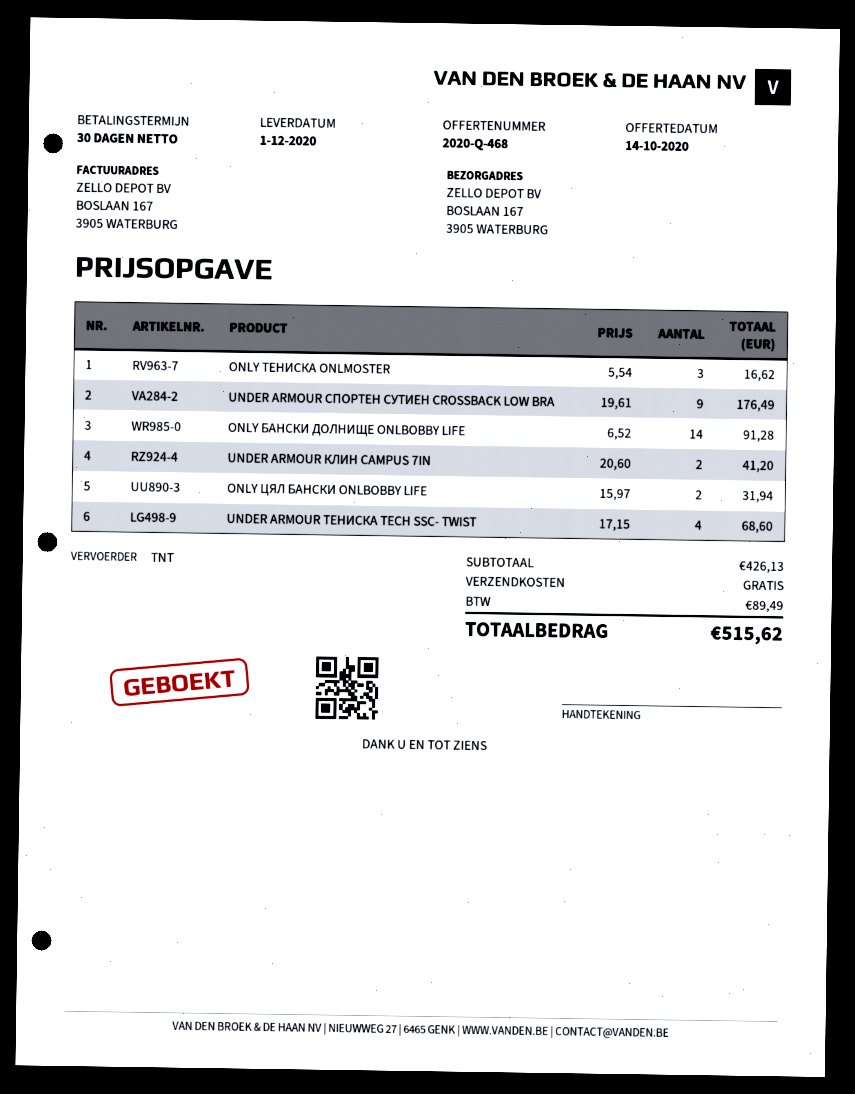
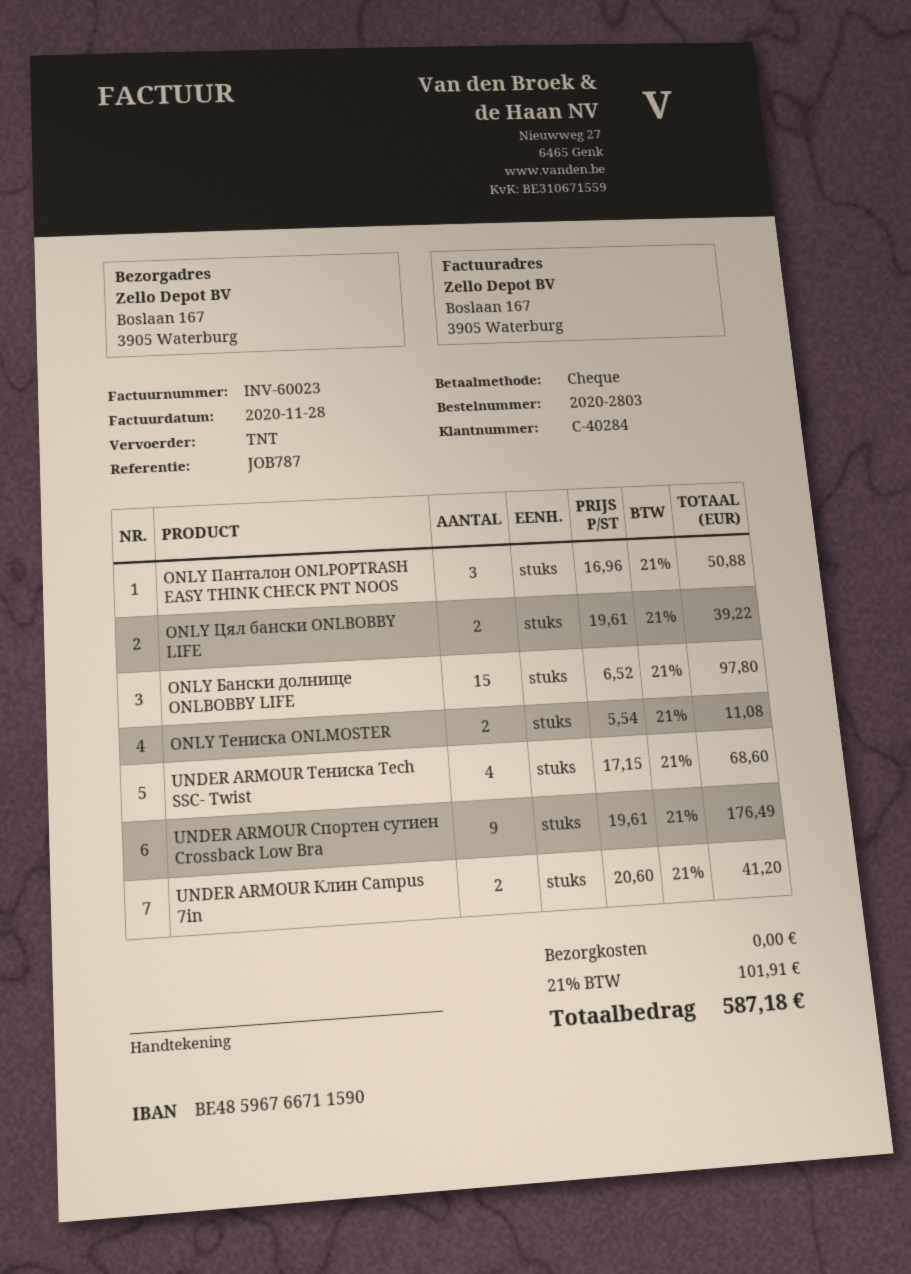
ONLY ТЕНИСКА ONLMOSTER: 3 x 5.54 = 16.62 -> 2 x 5.54 = 11.08
ONLY БАНСКИ ДОЛНИЩЕ ONLBOBBY LIFE: 14 x 6.52 = 91.28 -> 15 x 6.52 = 97.80
ONLY ЦЯЛ БАНСКИ ONLBOBBY LIFE: 2 x 15.97 = 31.94 -> 2 x 19.61 = 39.22
ONLY Панталон ONLPOPTRASH EASY THINK CHECK PNT NOOS: none -> 3 x 16.96 = 50.88
tax: 89.49 -> 101.91
total: 515.62 -> 587.18

